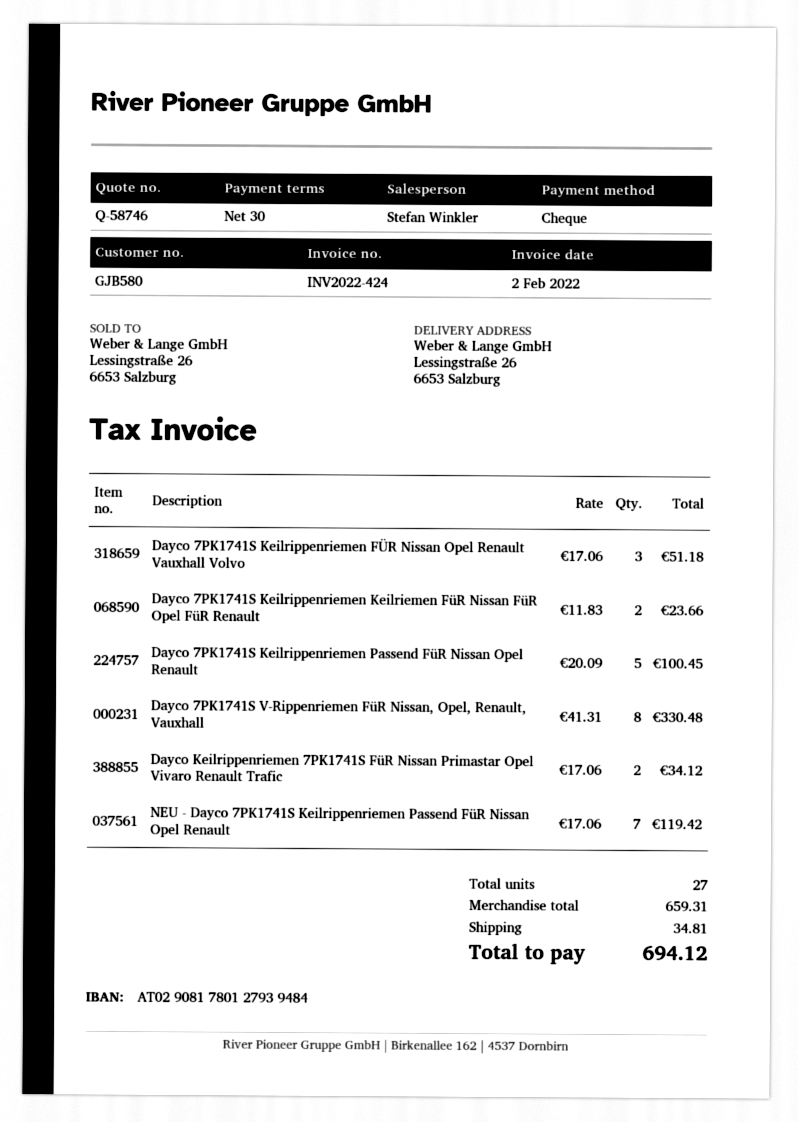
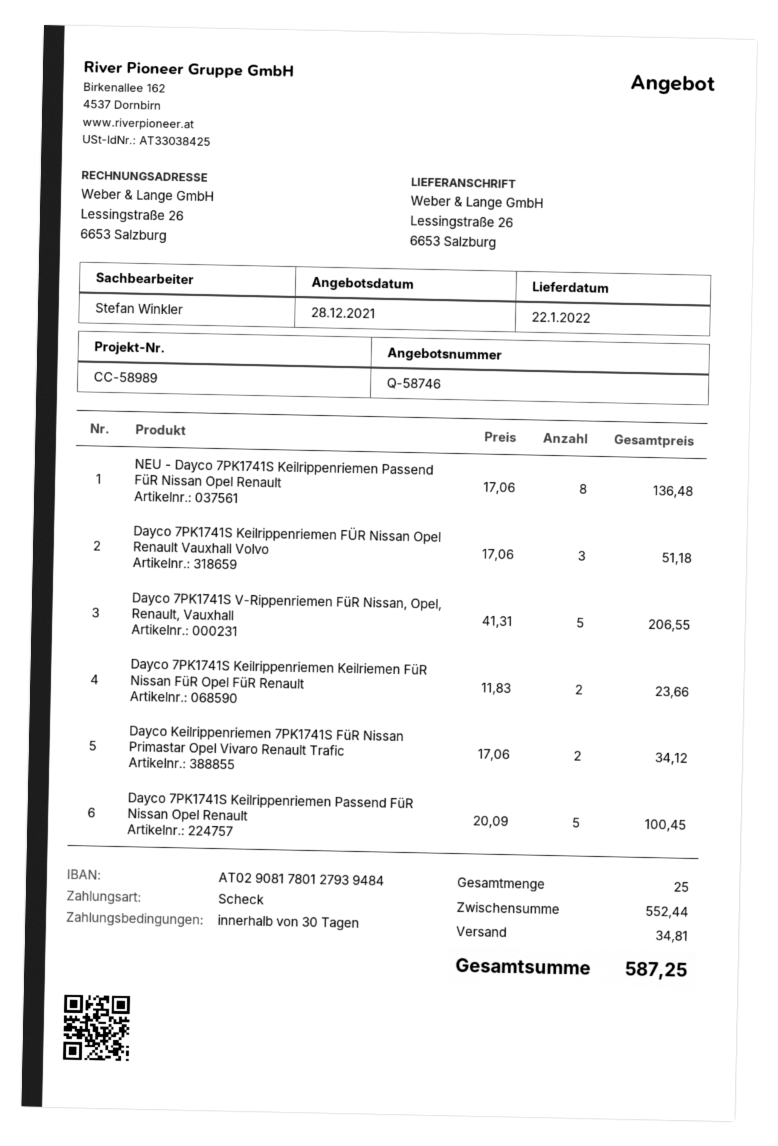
Dayco 7PK1741S V-Rippenriemen FüR Nissan, Opel, Renault, Vauxhall: 8 x 41.31 = 330.48 -> 5 x 41.31 = 206.55
NEU - Dayco 7PK1741S Keilrippenriemen Passend FüR Nissan Opel Renault: 7 x 17.06 = 119.42 -> 8 x 17.06 = 136.48
total quantity: 27 -> 25
subtotal: 659.31 -> 552.44
total: 694.12 -> 587.25

